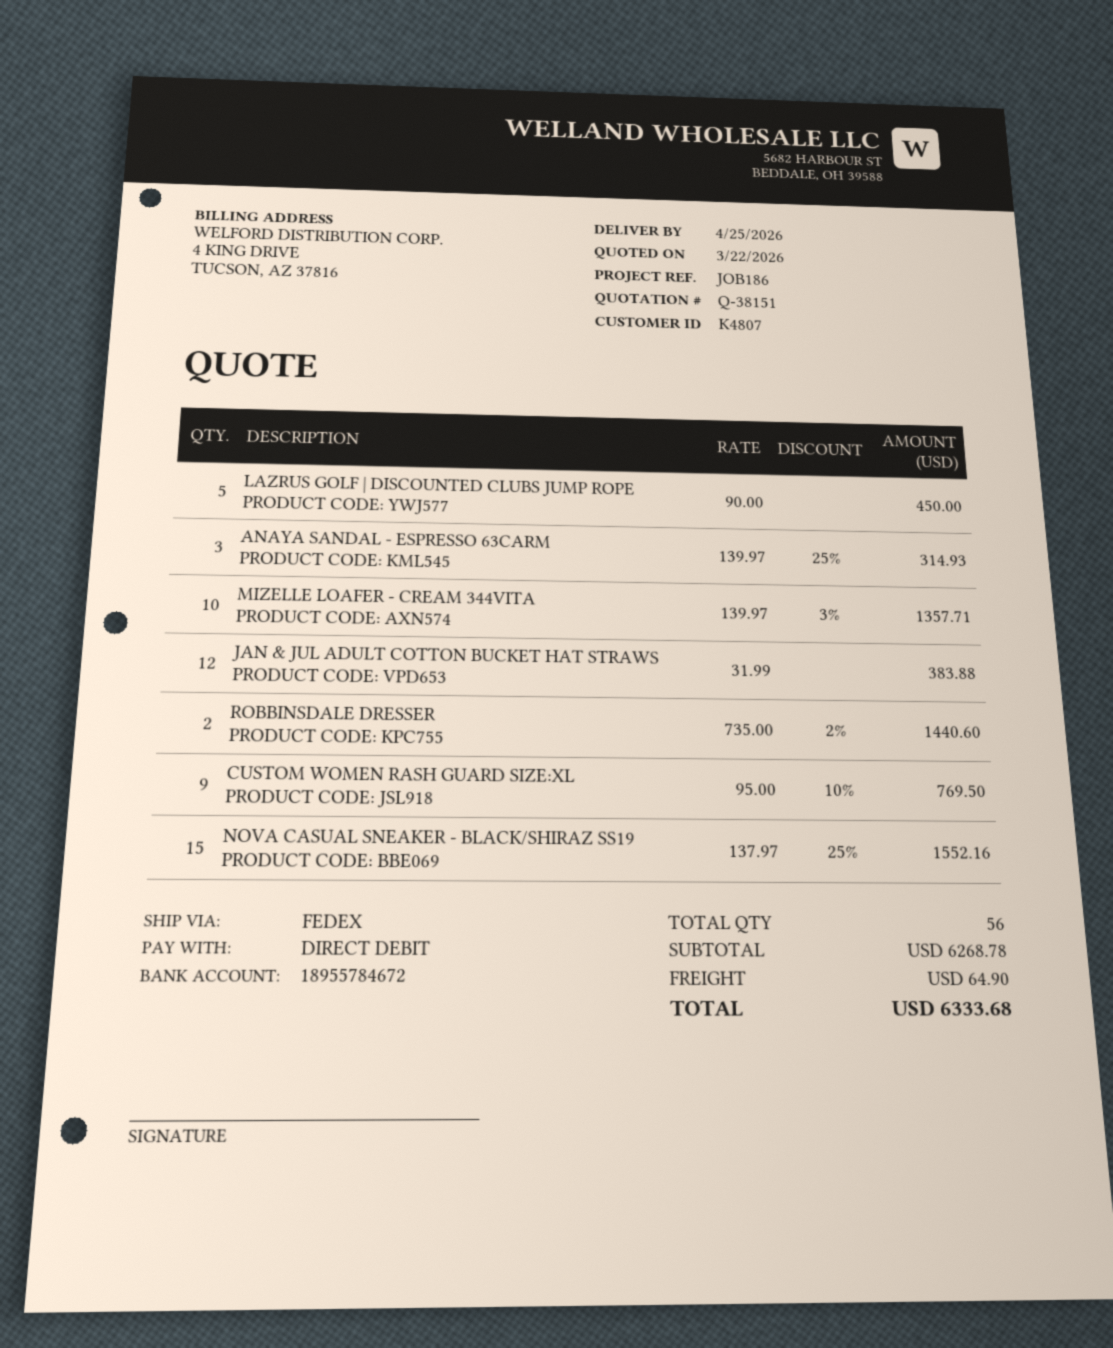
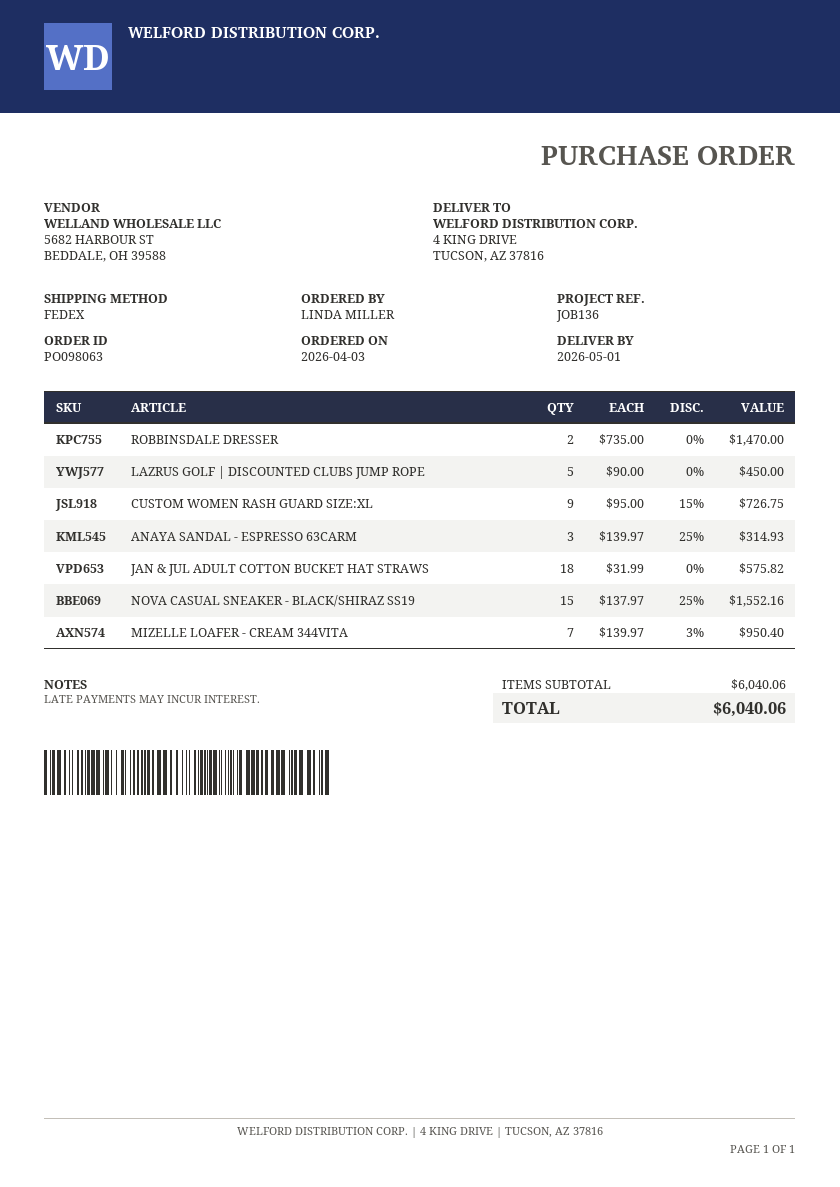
delivery date: 2026-04-25 -> 2026-05-01
reference: JOB186 -> JOB136
MIZELLE LOAFER - CREAM 344VITA: 10 x 139.97 - 3% = 1357.71 -> 7 x 139.97 - 3% = 950.40
JAN & JUL ADULT COTTON BUCKET HAT STRAWS: 12 x 31.99 = 383.88 -> 18 x 31.99 = 575.82
ROBBINSDALE DRESSER: 2 x 735.00 - 2% = 1440.60 -> 2 x 735.00 = 1470.00
CUSTOM WOMEN RASH GUARD SIZE:XL: 9 x 95.00 - 10% = 769.50 -> 9 x 95.00 - 15% = 726.75
subtotal: 6268.78 -> 6040.06
shipping: 64.90 -> none
total: 6333.68 -> 6040.06

